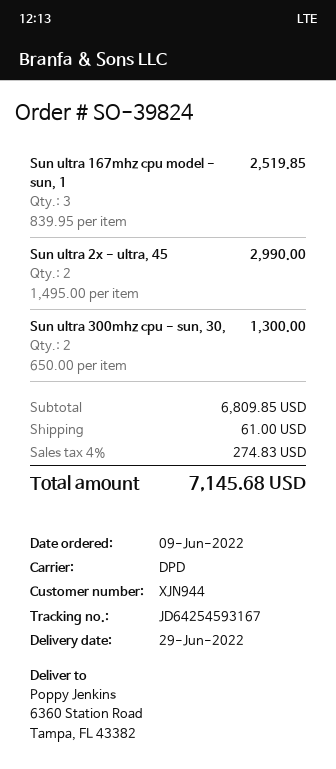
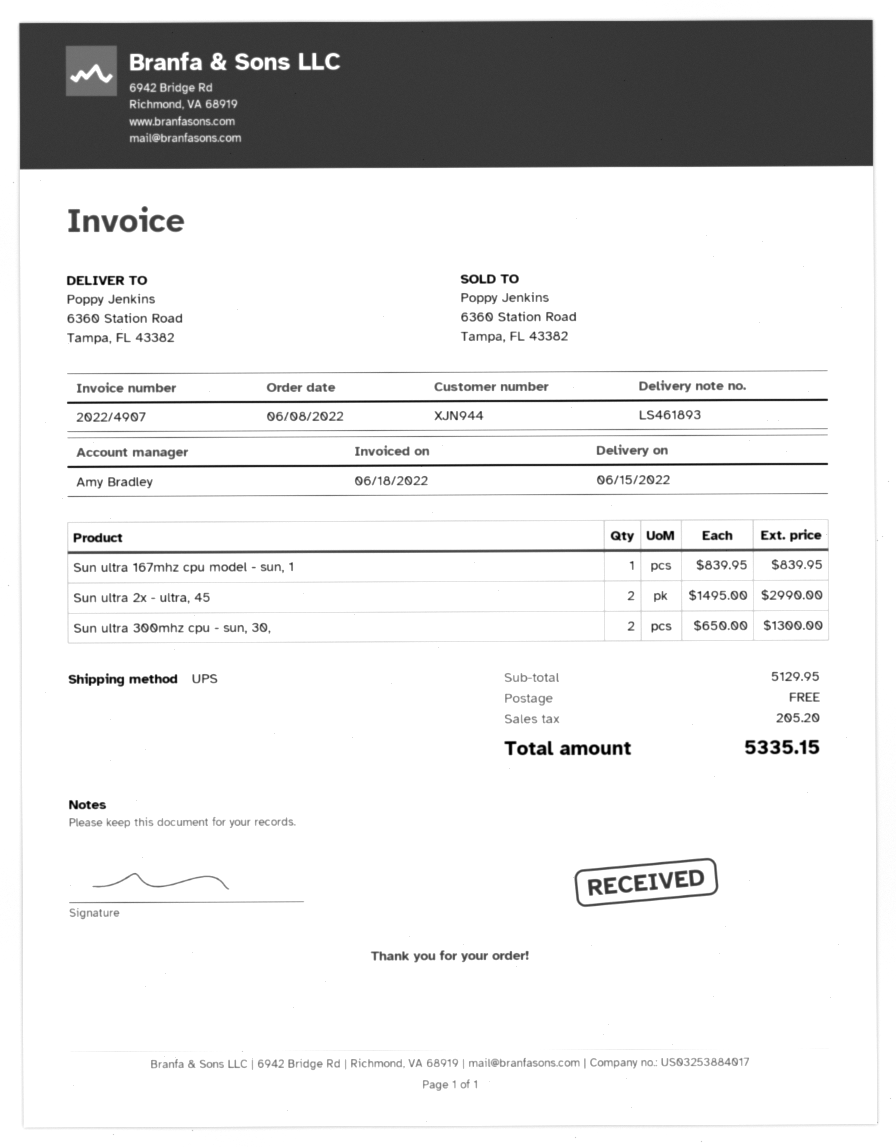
order date: 2022-06-09 -> 2022-06-08
delivery date: 2022-06-29 -> 2022-06-15
shipping method: DPD -> UPS
Sun ultra 167mhz cpu model - sun, 1: 3 x 839.95 = 2519.85 -> 1 x 839.95 = 839.95
subtotal: 6809.85 -> 5129.95
shipping: 61.00 -> 0.00
tax: 274.83 -> 205.20
total: 7145.68 -> 5335.15

